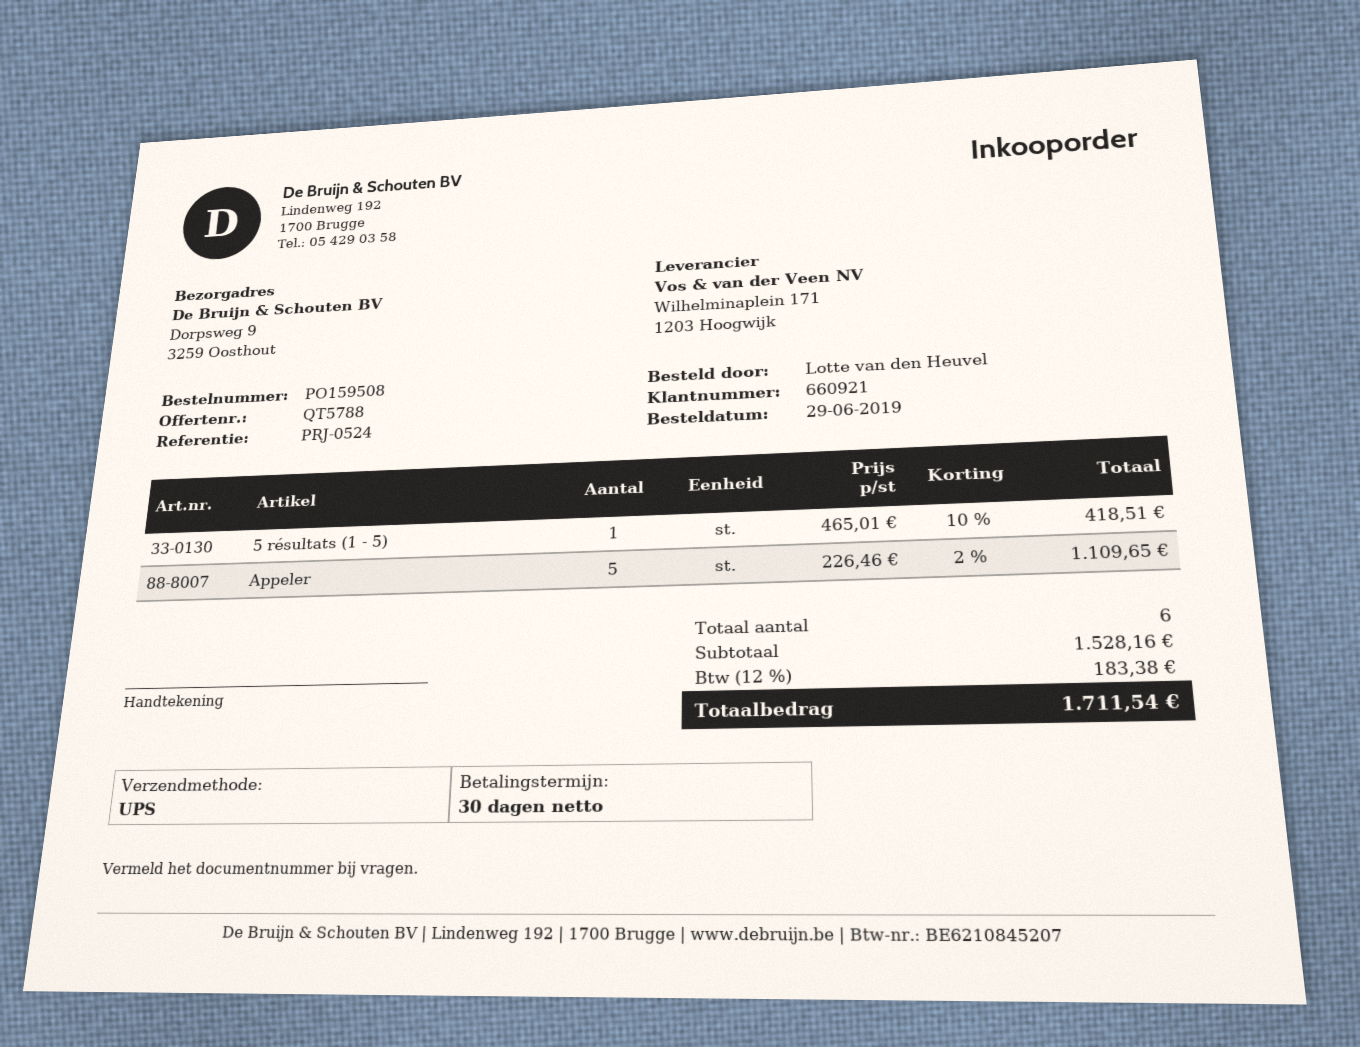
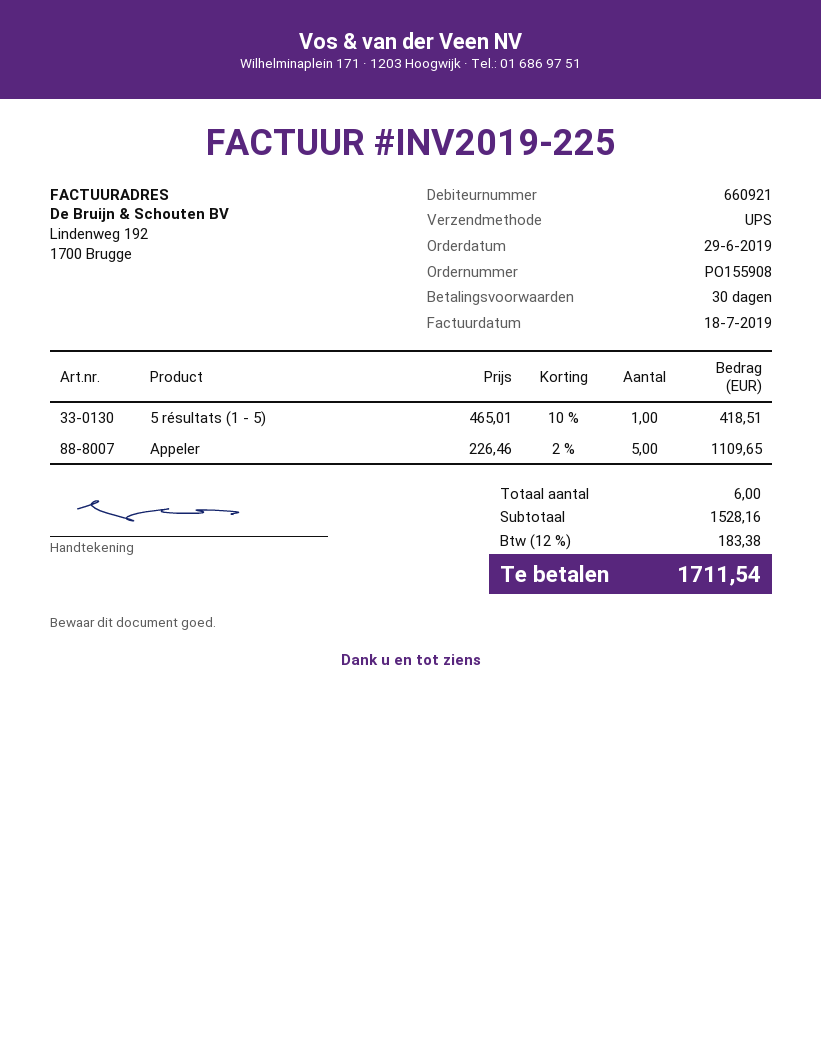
order number: PO159508 -> PO155908

